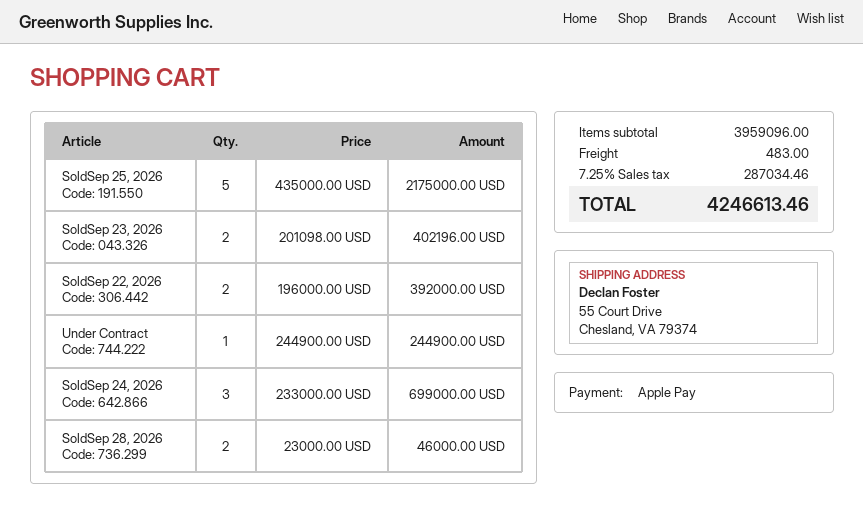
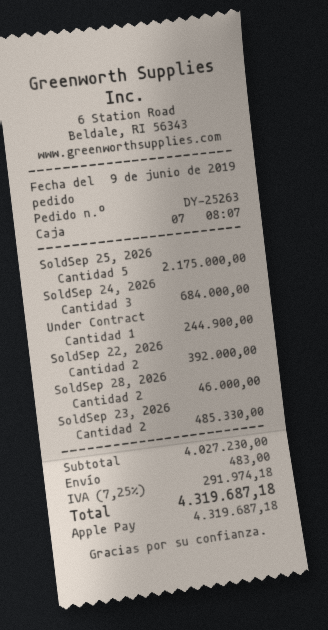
SoldSep 23, 2026: 2 for 402196.00 -> 2 for 485330.00
SoldSep 24, 2026: 3 for 699000.00 -> 3 for 684000.00
subtotal: 3959096.00 -> 4027230.00
tax: 7.25% = 287034.46 -> 7.25% = 291974.18
total: 4246613.46 -> 4319687.18

